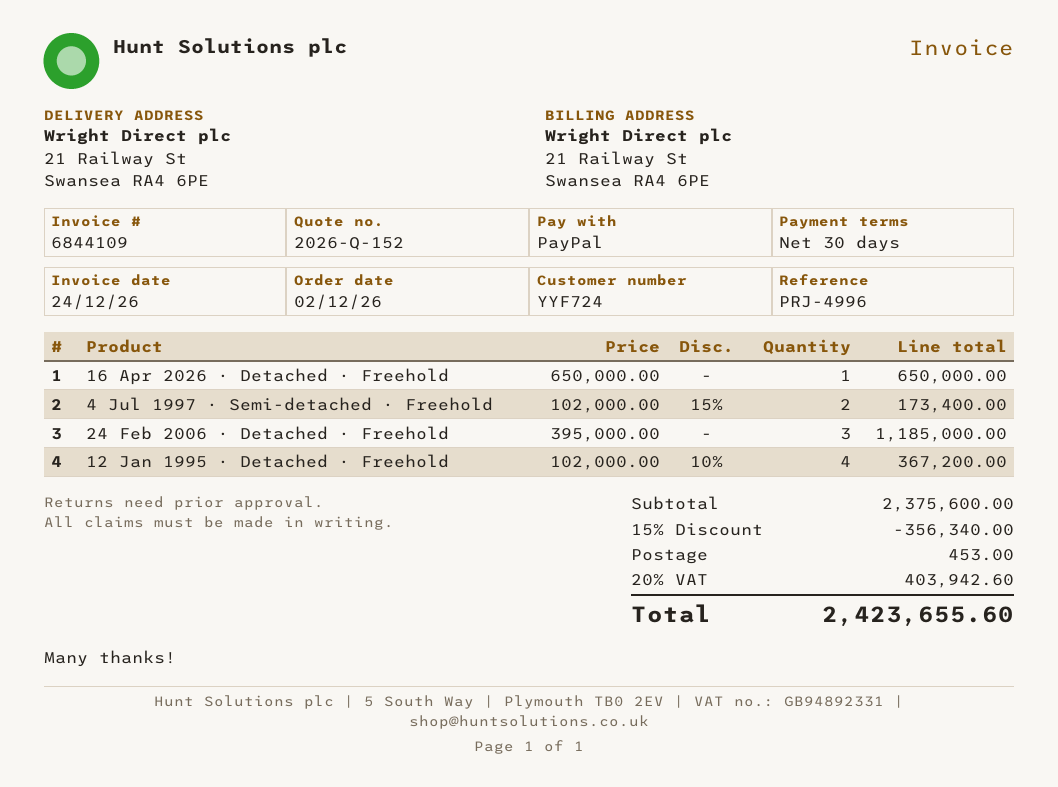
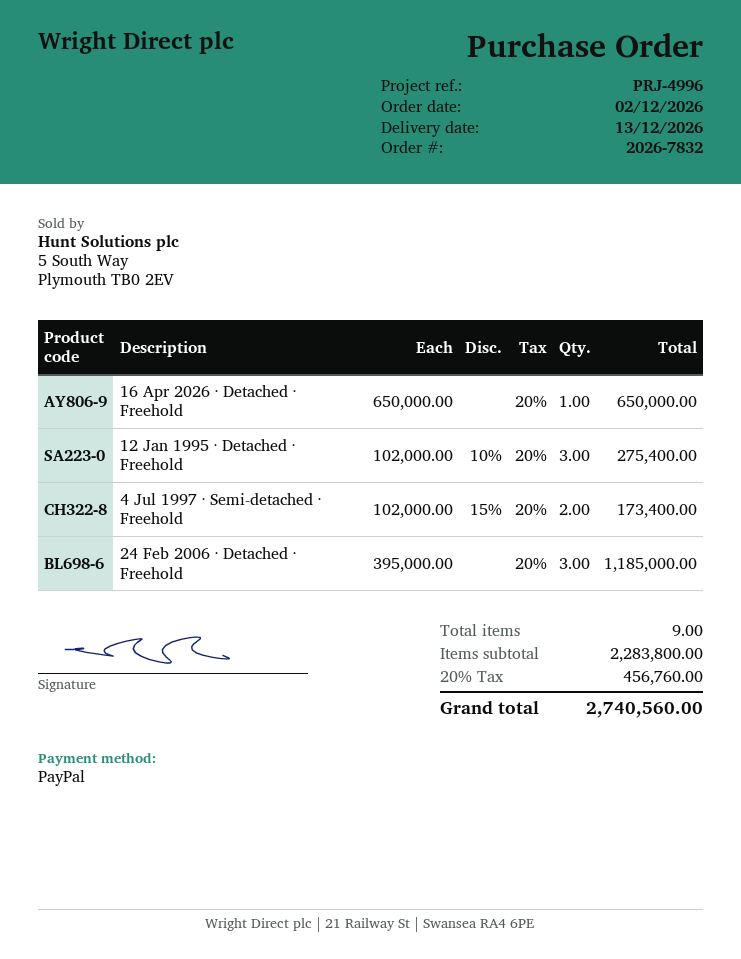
12 Jan 1995 · Detached · Freehold: 4 x 102000.00 - 10% = 367200.00 -> 3 x 102000.00 - 10% = 275400.00
subtotal: 2375600.00 -> 2283800.00
discount: 15% = 356340.00 -> none
shipping: 453.00 -> none
tax: 20% = 403942.60 -> 20% = 456760.00
total: 2423655.60 -> 2740560.00

